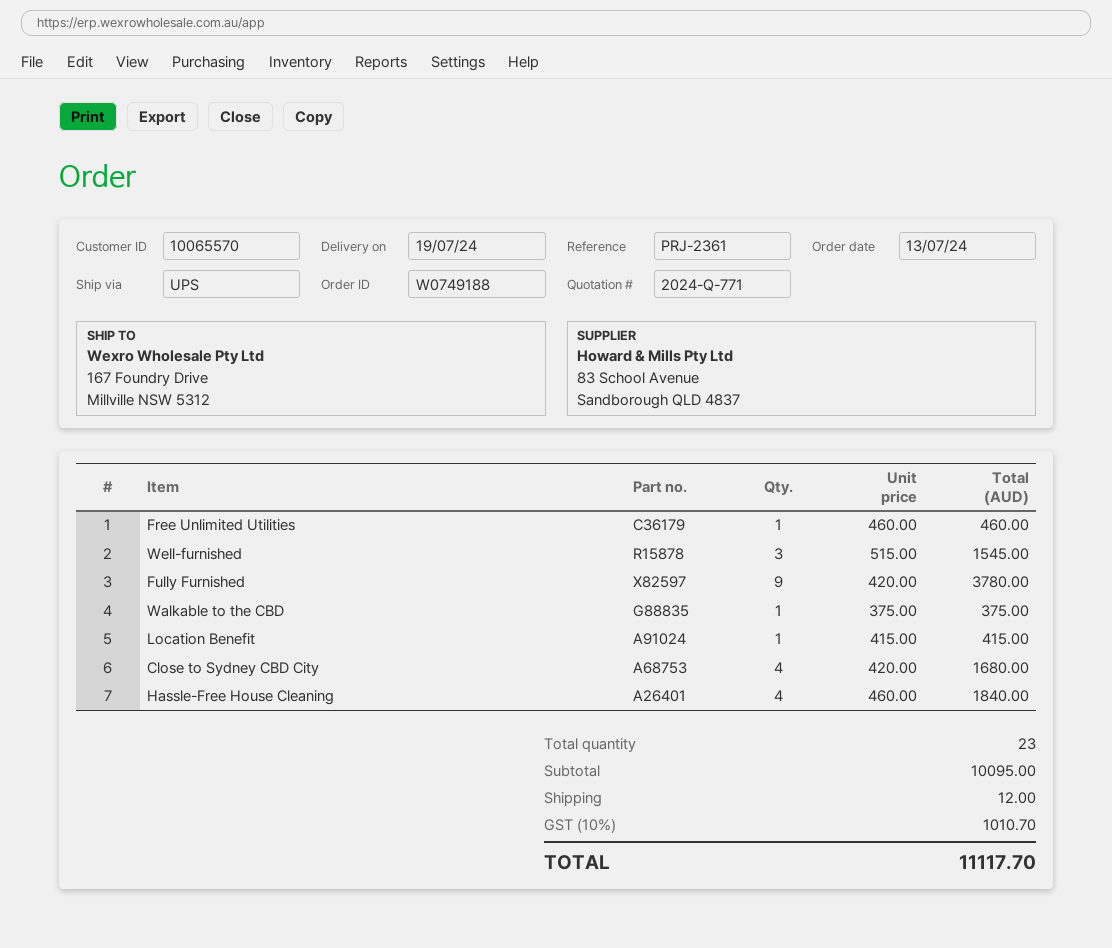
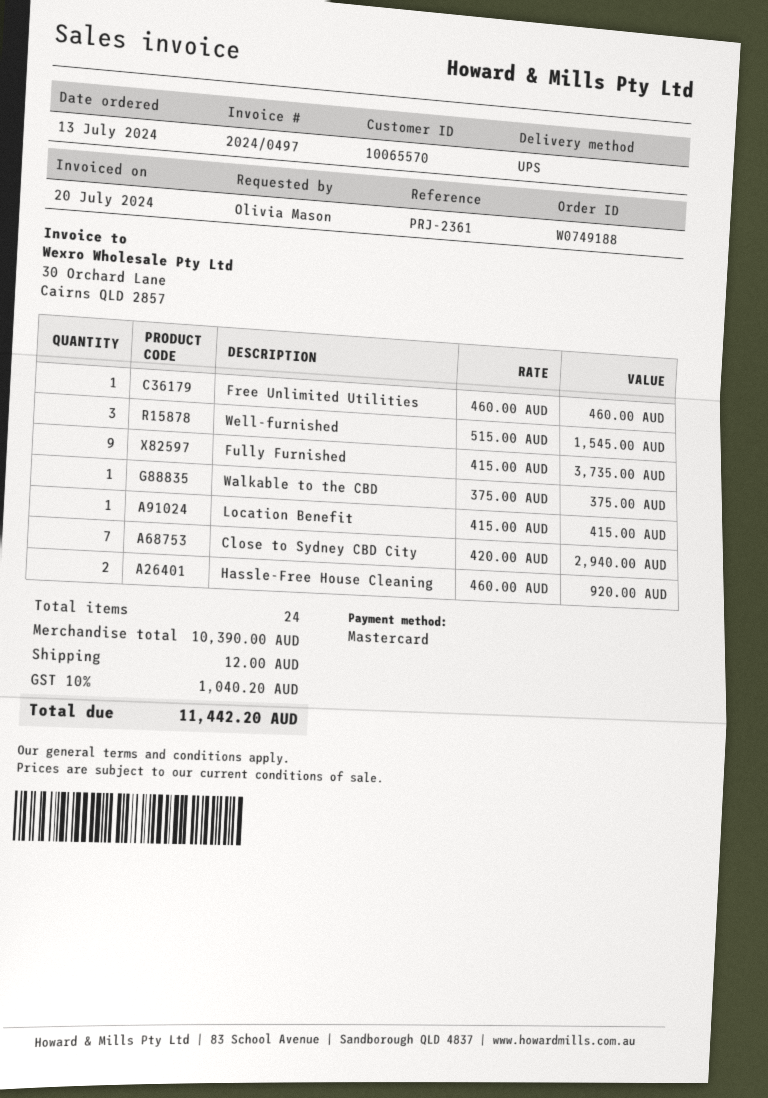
Fully Furnished: 9 x 420.00 = 3780.00 -> 9 x 415.00 = 3735.00
Close to Sydney CBD City: 4 x 420.00 = 1680.00 -> 7 x 420.00 = 2940.00
Hassle-Free House Cleaning: 4 x 460.00 = 1840.00 -> 2 x 460.00 = 920.00
total quantity: 23 -> 24
subtotal: 10095.00 -> 10390.00
tax: 10% = 1010.70 -> 10% = 1040.20
total: 11117.70 -> 11442.20

